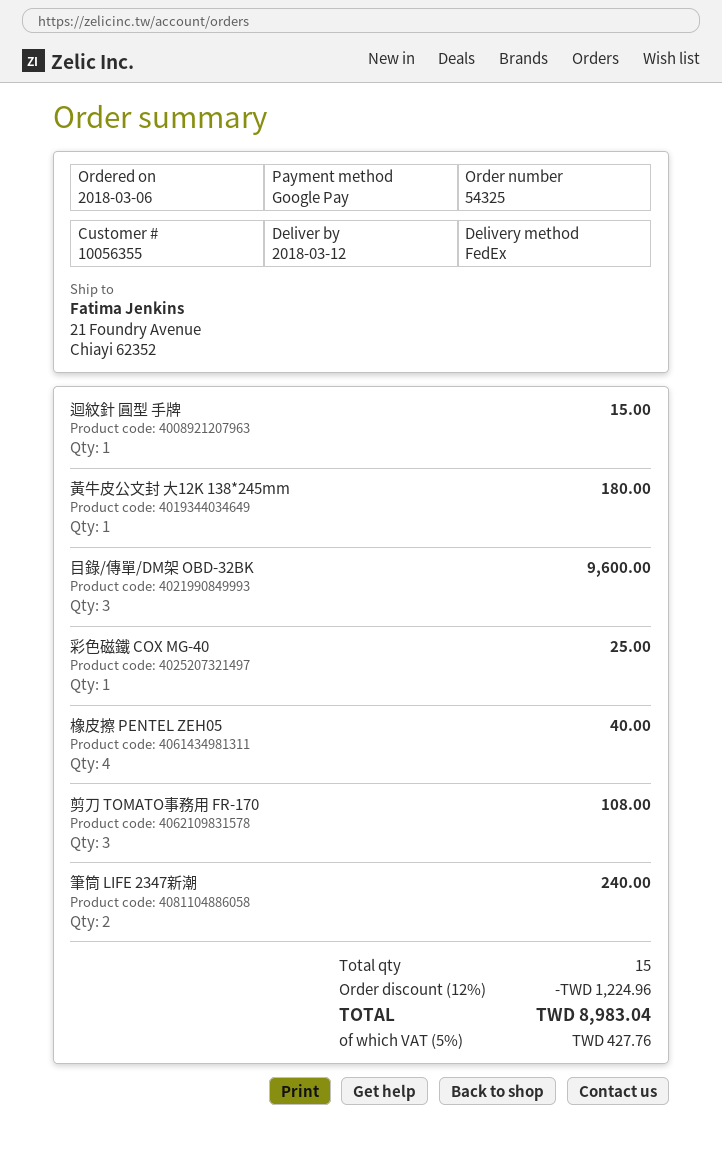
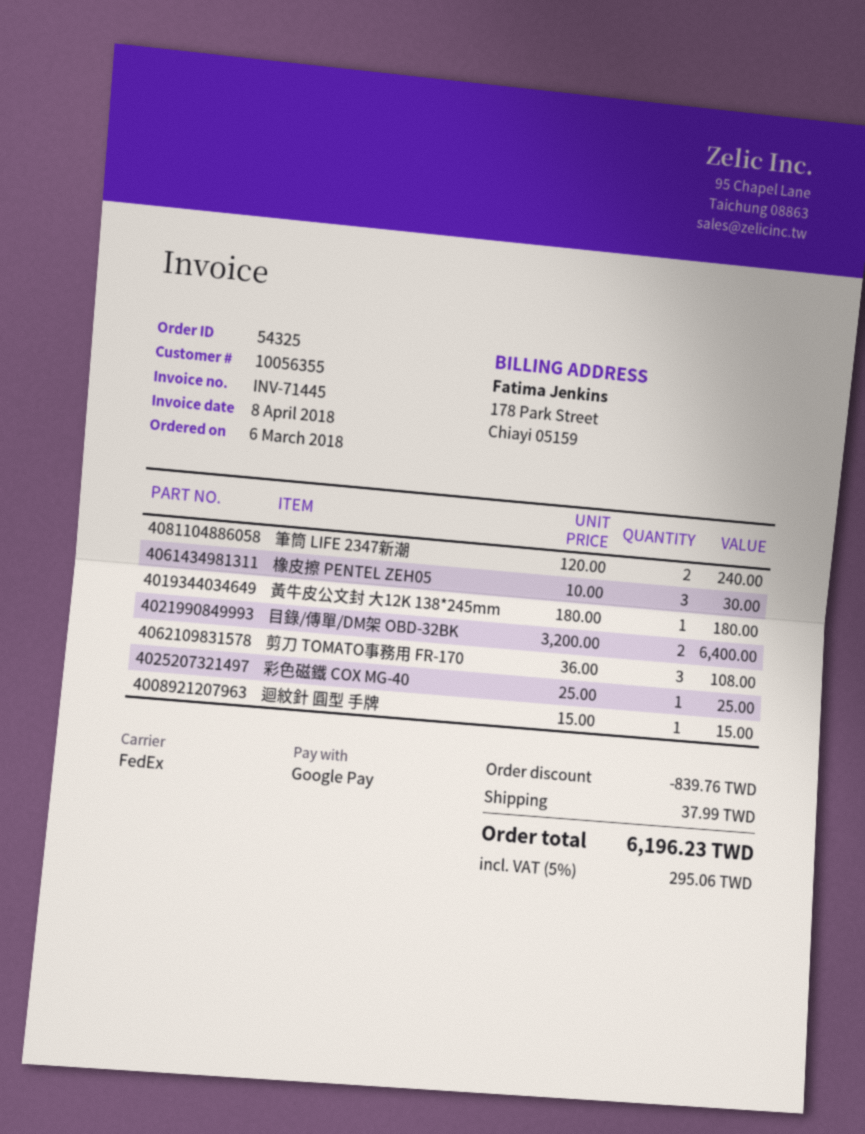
目錄/傳單/DM架 OBD-32BK: 3 for 9600.00 -> 2 for 6400.00
橡皮擦 PENTEL ZEH05: 4 for 40.00 -> 3 for 30.00
discount: 1224.96 -> 839.76
shipping: none -> 37.99
tax: 5% = 427.76 -> 5% = 295.06
total: 8983.04 -> 6196.23

